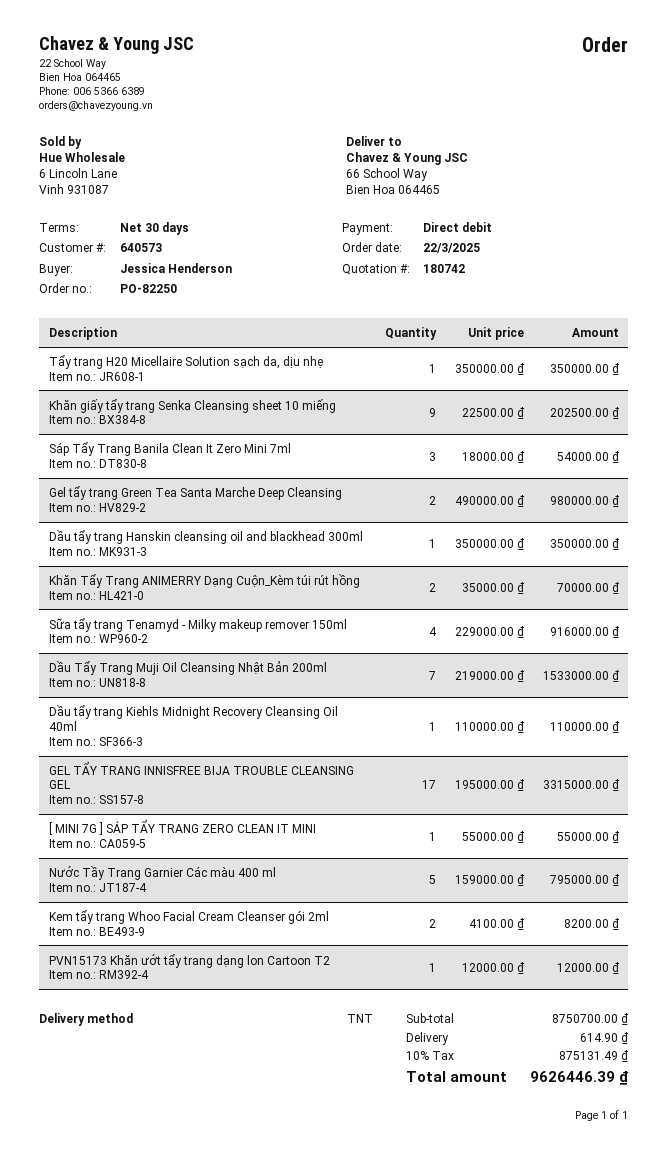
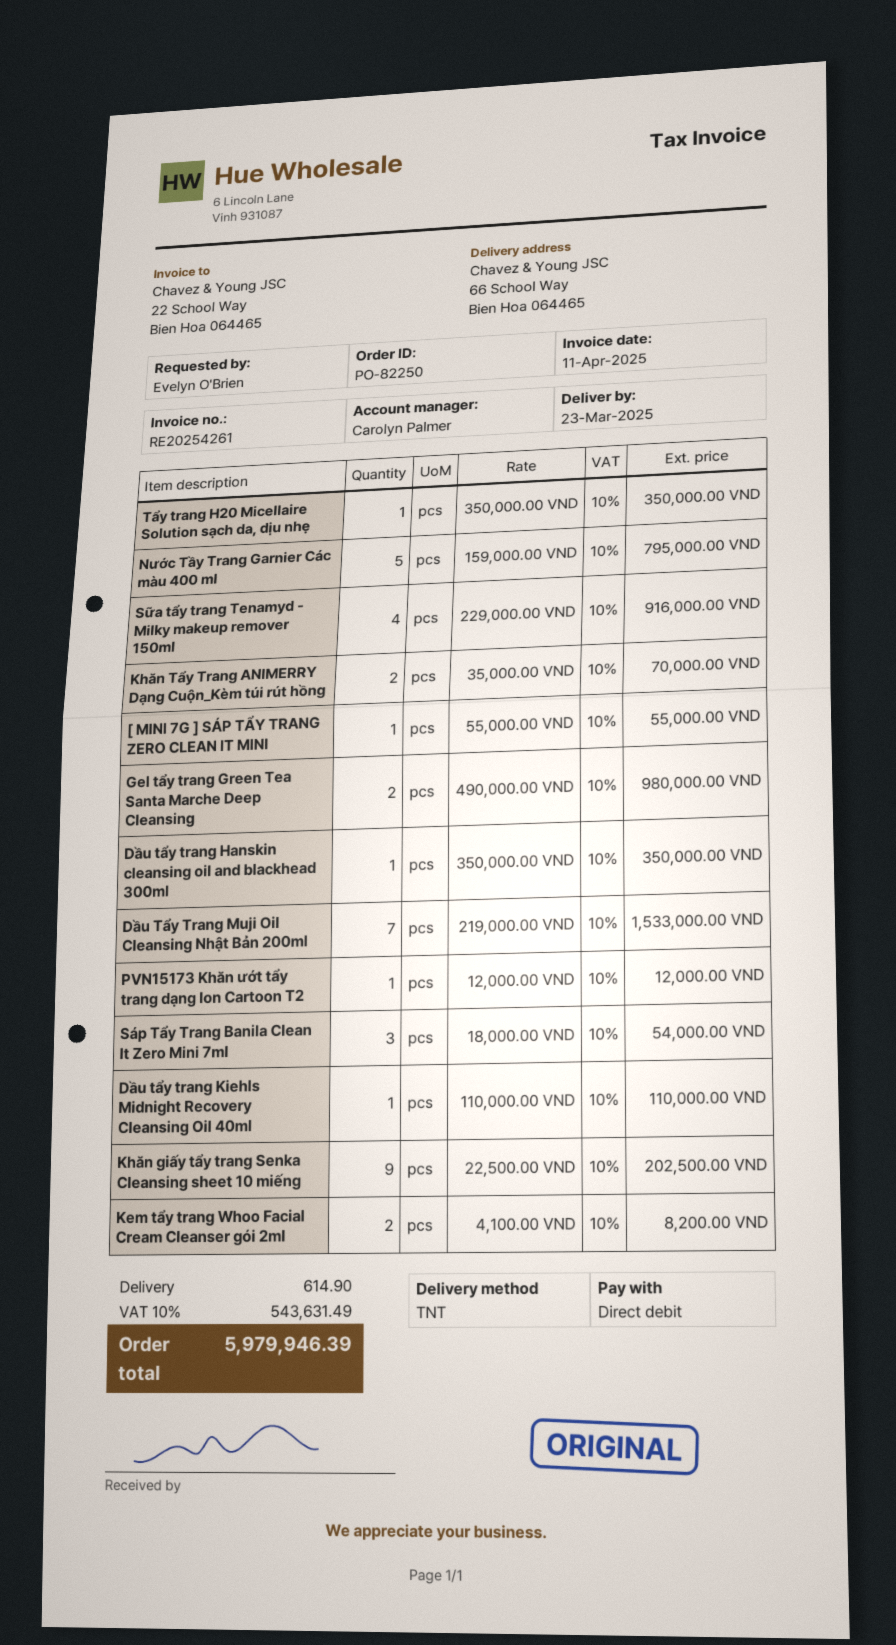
ordered by: Jessica Henderson -> Evelyn O'Brien
GEL TẨY TRANG INNISFREE BIJA TROUBLE CLEANSING GEL: 17 x 195000.00 = 3315000.00 -> none
tax: 10% = 875131.49 -> 10% = 543631.49
total: 9626446.39 -> 5979946.39

